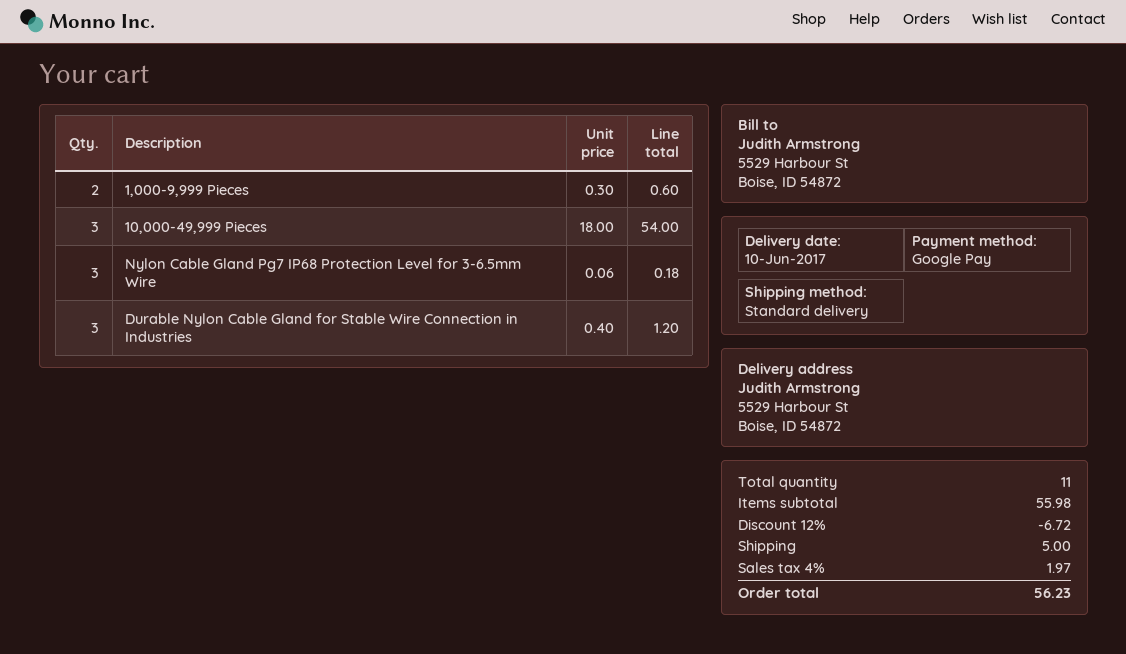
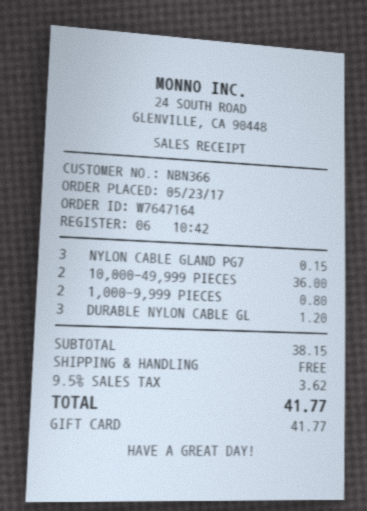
payment method: Google Pay -> gift card
1,000-9,999 Pieces: 2 for 0.60 -> 2 for 0.80
10,000-49,999 Pieces: 3 for 54.00 -> 2 for 36.00
Nylon Cable Gland Pg7 IP68 Protection Level for 3-6.5mm Wire: 3 for 0.18 -> 3 for 0.15
subtotal: 55.98 -> 38.15
discount: 12% = 6.72 -> none
shipping: 5.00 -> 0.00
tax: 4% = 1.97 -> 9.5% = 3.62
total: 56.23 -> 41.77

